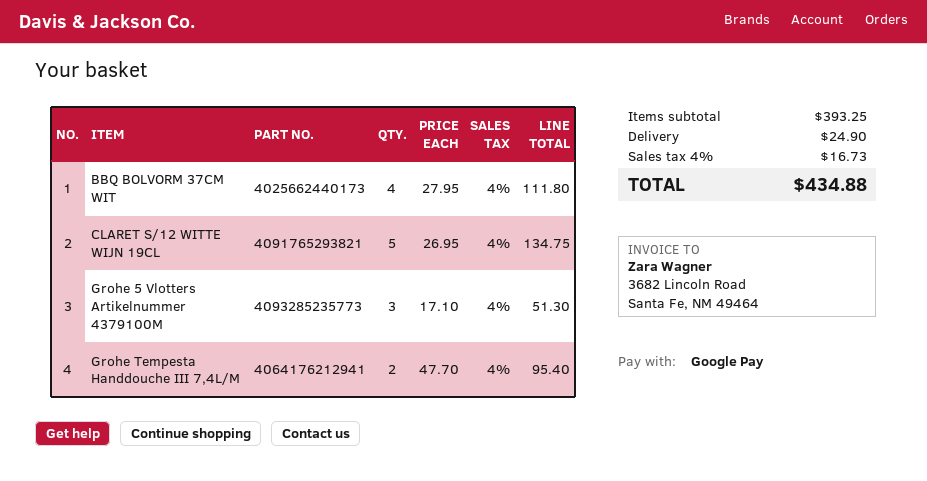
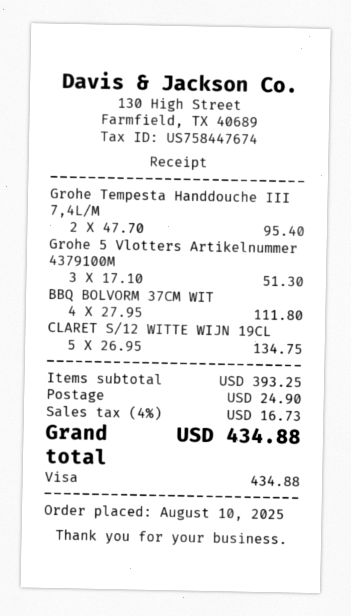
payment method: Google Pay -> Visa

